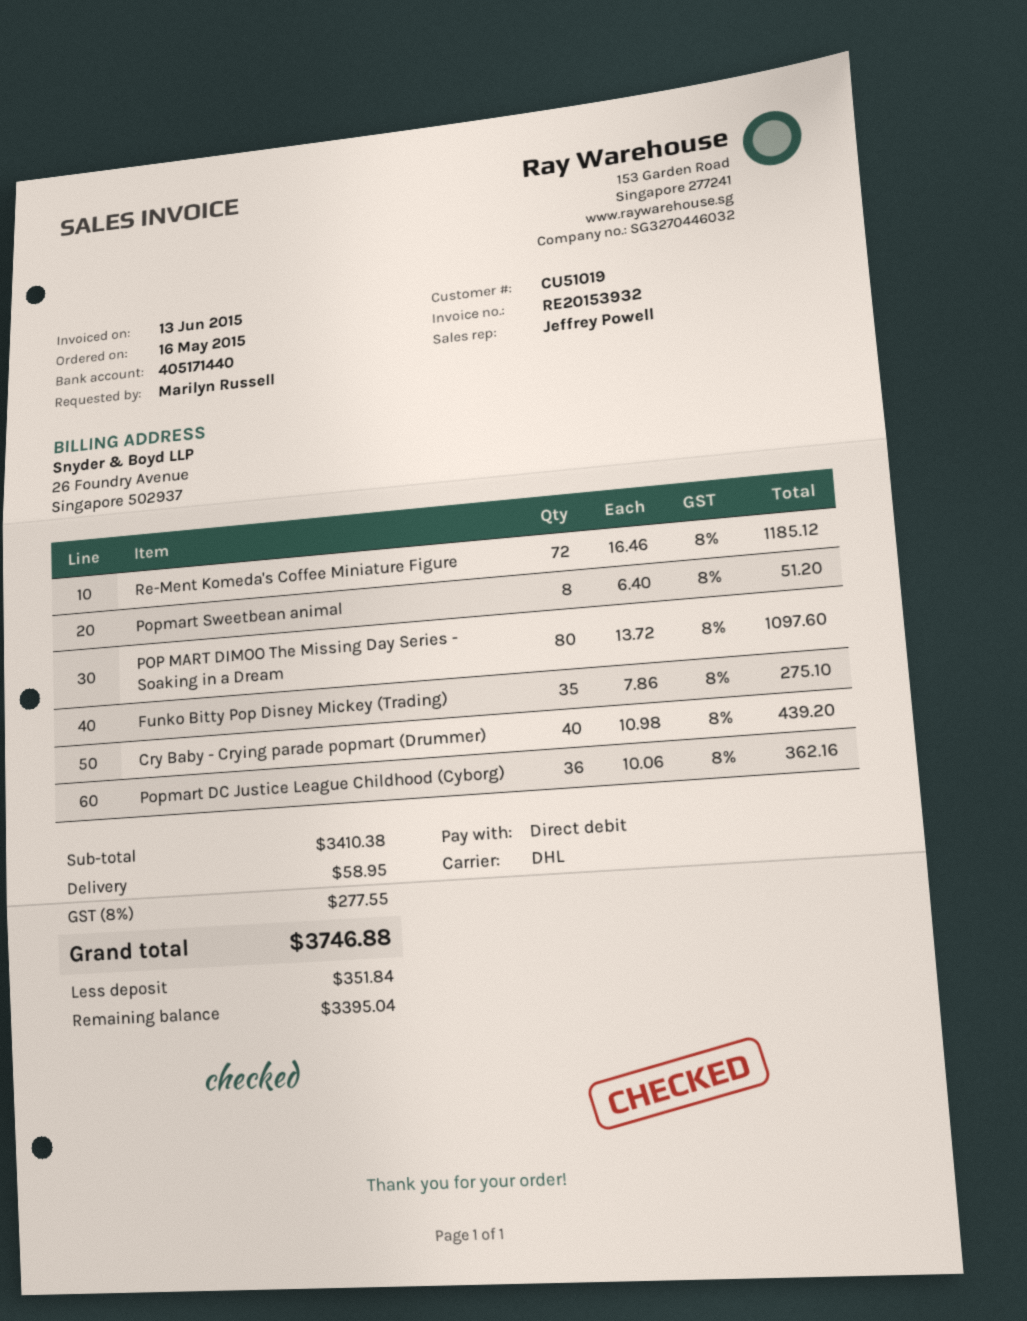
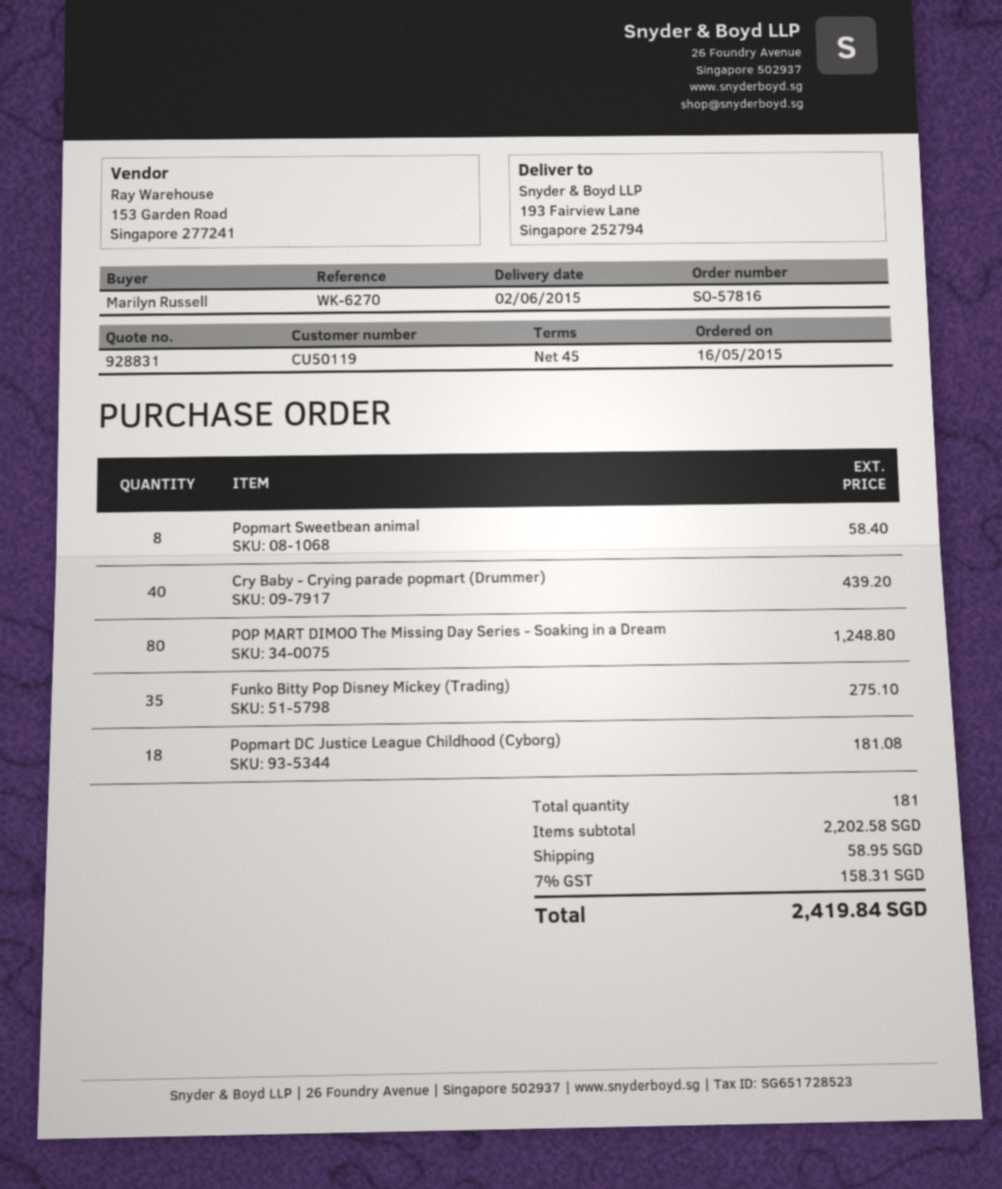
customer number: CU51019 -> CU50119
Re-Ment Komeda's Coffee Miniature Figure: 72 for 1185.12 -> none
Popmart Sweetbean animal: 8 for 51.20 -> 8 for 58.40
POP MART DIMOO The Missing Day Series - Soaking in a Dream: 80 for 1097.60 -> 80 for 1248.80
Popmart DC Justice League Childhood (Cyborg): 36 for 362.16 -> 18 for 181.08
subtotal: 3410.38 -> 2202.58
tax: 8% = 277.55 -> 7% = 158.31
total: 3746.88 -> 2419.84

